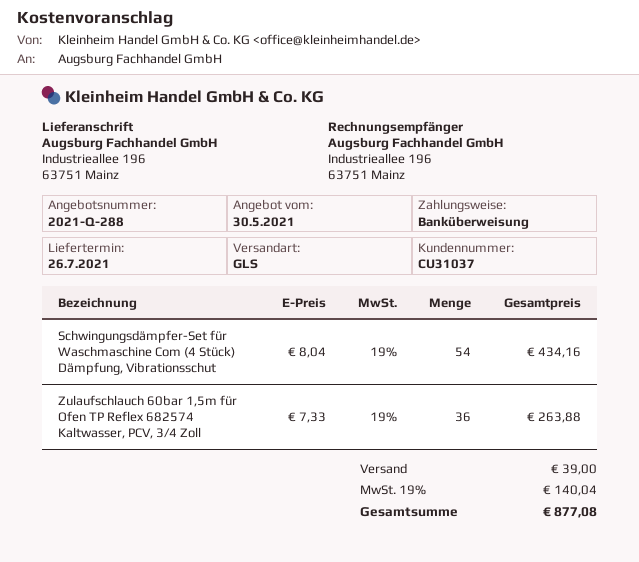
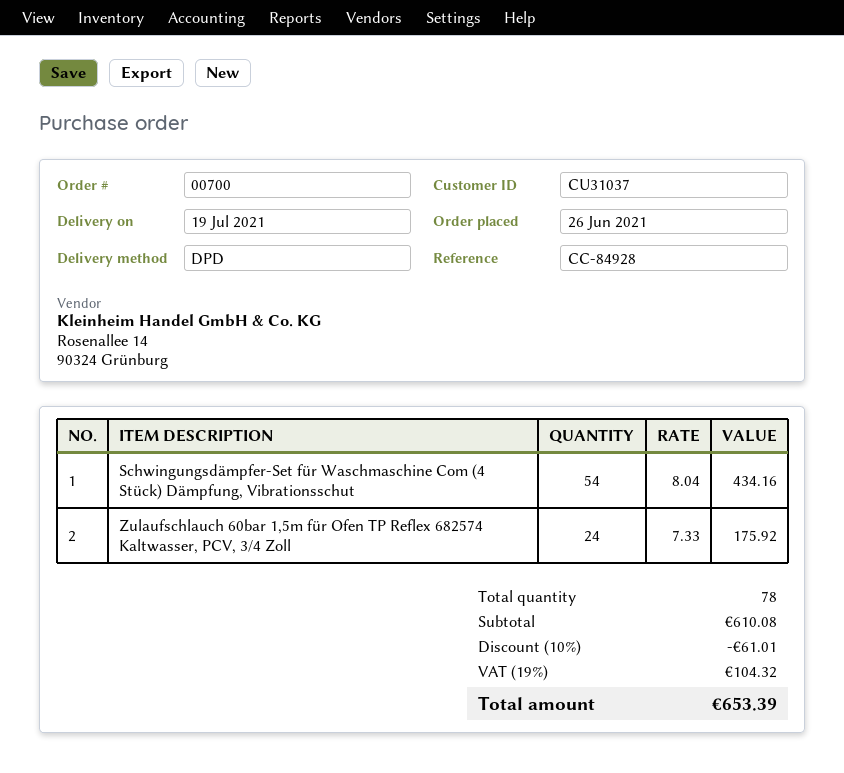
delivery date: 2021-07-26 -> 2021-07-19
shipping method: GLS -> DPD
Zulaufschlauch 60bar 1,5m für Ofen TP Reflex 682574 Kaltwasser, PCV, 3/4 Zoll: 36 x 7.33 = 263.88 -> 24 x 7.33 = 175.92
discount: none -> 10% = 61.01
shipping: 39.00 -> none
tax: 19% = 140.04 -> 19% = 104.32
total: 877.08 -> 653.39

